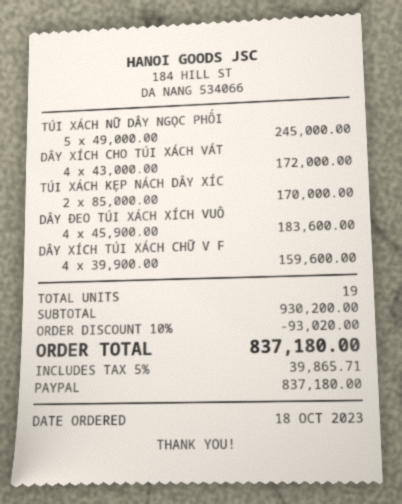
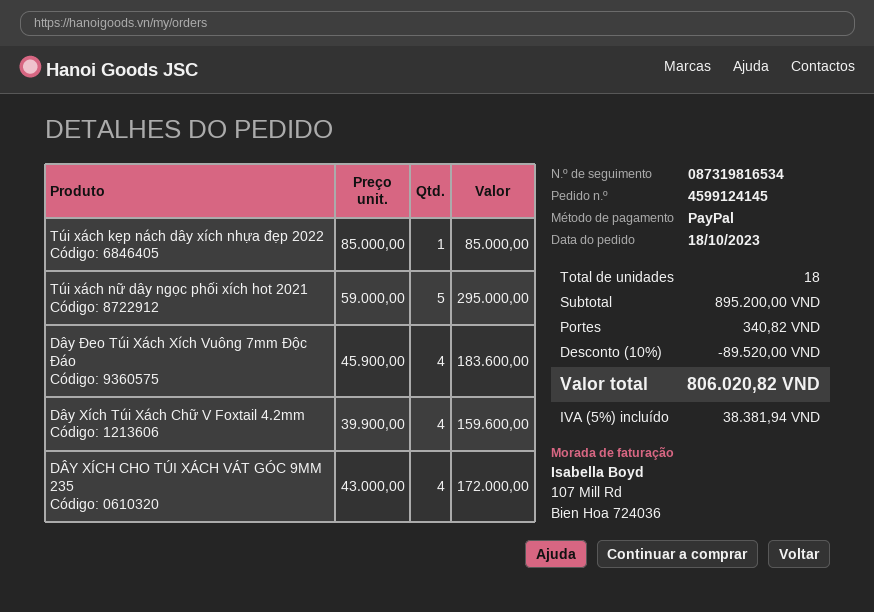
TÚI XÁCH NỮ DÂY NGỌC PHỐI: 5 x 49000.00 = 245000.00 -> 5 x 59000.00 = 295000.00
TÚI XÁCH KẸP NÁCH DÂY XÍC: 2 x 85000.00 = 170000.00 -> 1 x 85000.00 = 85000.00
total quantity: 19 -> 18
subtotal: 930200.00 -> 895200.00
discount: 10% = 93020.00 -> 10% = 89520.00
shipping: none -> 340.82
tax: 5% = 39865.71 -> 5% = 38381.94
total: 837180.00 -> 806020.82

